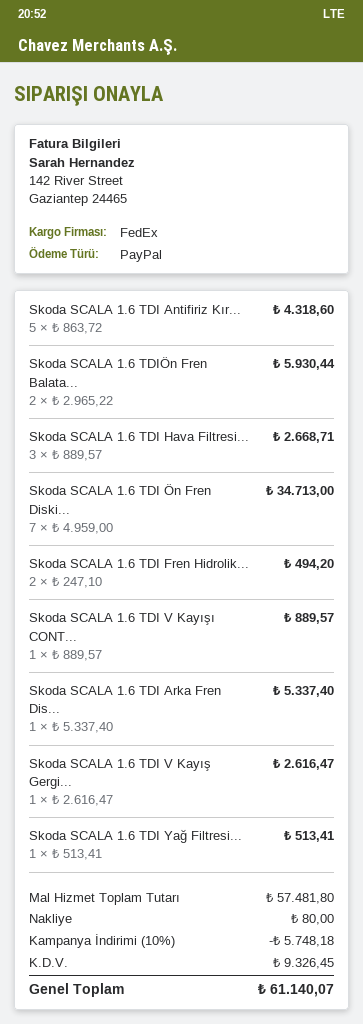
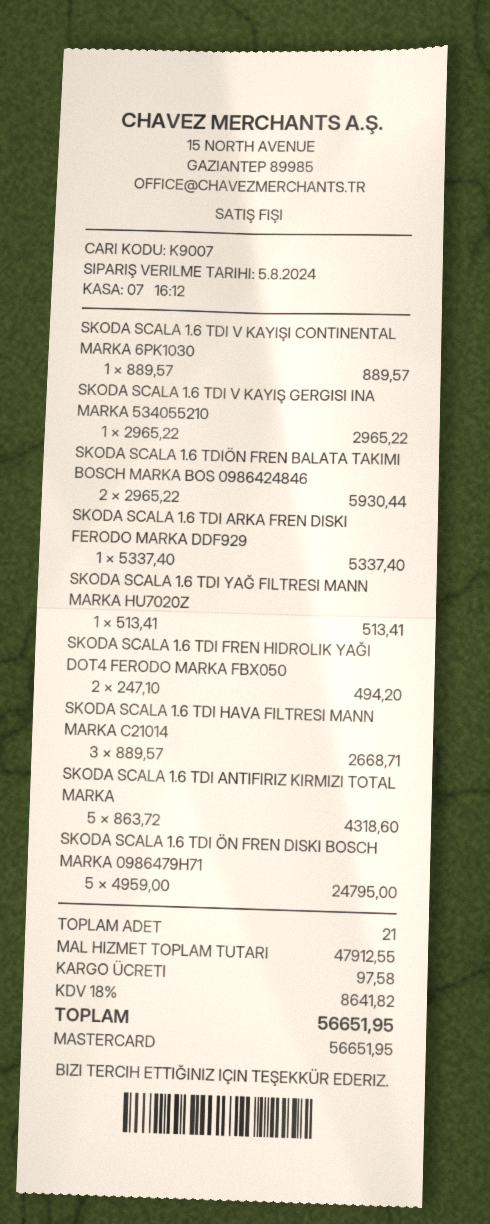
payment method: PayPal -> Mastercard
Skoda SCALA 1.6 TDI Ön Fren Diski...: 7 x 4959.00 = 34713.00 -> 5 x 4959.00 = 24795.00
Skoda SCALA 1.6 TDI V Kayış Gergi...: 1 x 2616.47 = 2616.47 -> 1 x 2965.22 = 2965.22
subtotal: 57481.80 -> 47912.55
discount: 10% = 5748.18 -> none
shipping: 80.00 -> 97.58
tax: 9326.45 -> 8641.82
total: 61140.07 -> 56651.95

